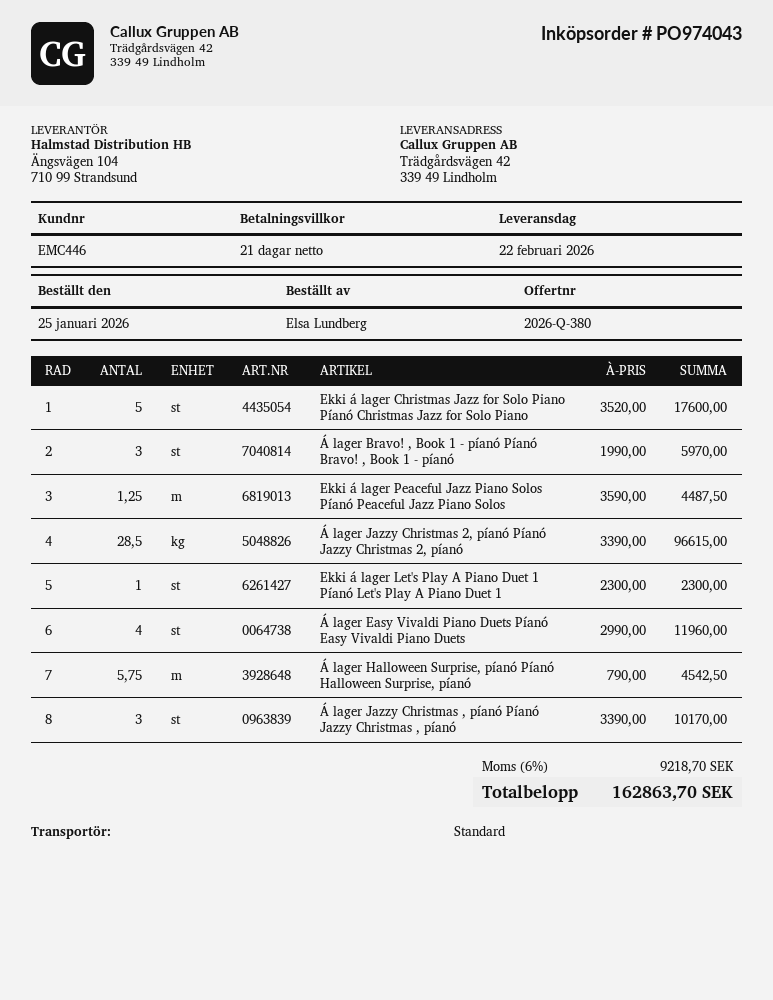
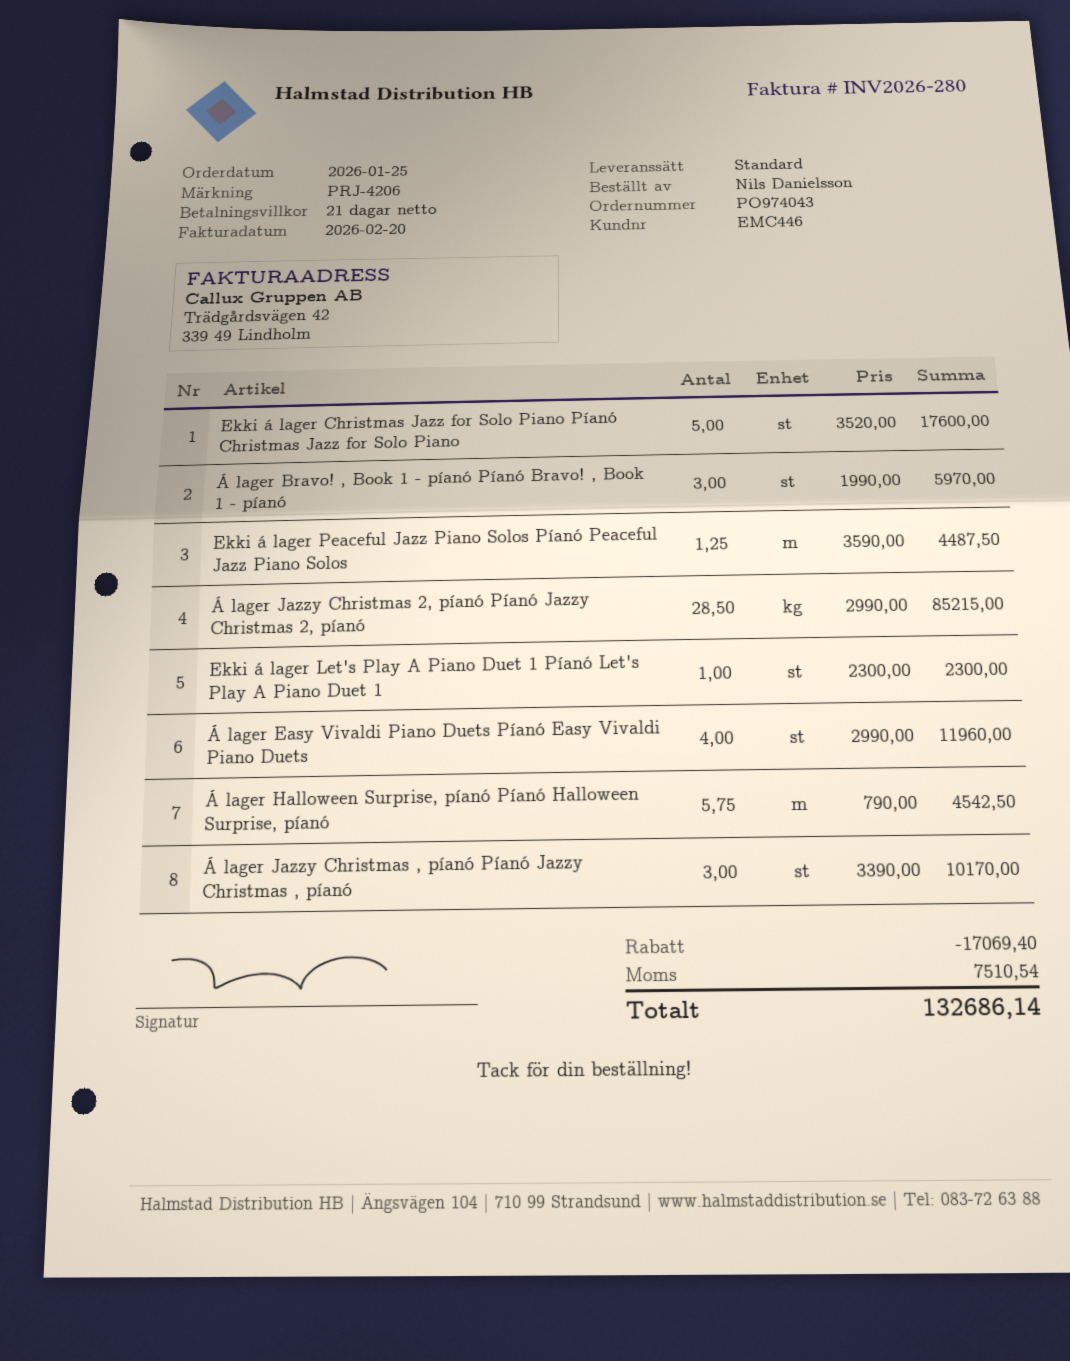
ordered by: Elsa Lundberg -> Nils Danielsson
Á lager Jazzy Christmas 2, píanó Píanó Jazzy Christmas 2, píanó: 28.5 x 3390.00 = 96615.00 -> 28.5 x 2990.00 = 85215.00
discount: none -> 17069.40
tax: 9218.70 -> 7510.54
total: 162863.70 -> 132686.14

